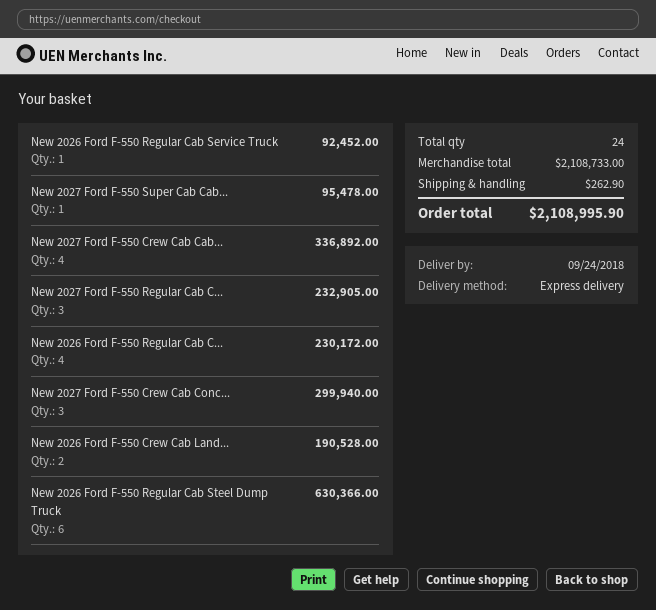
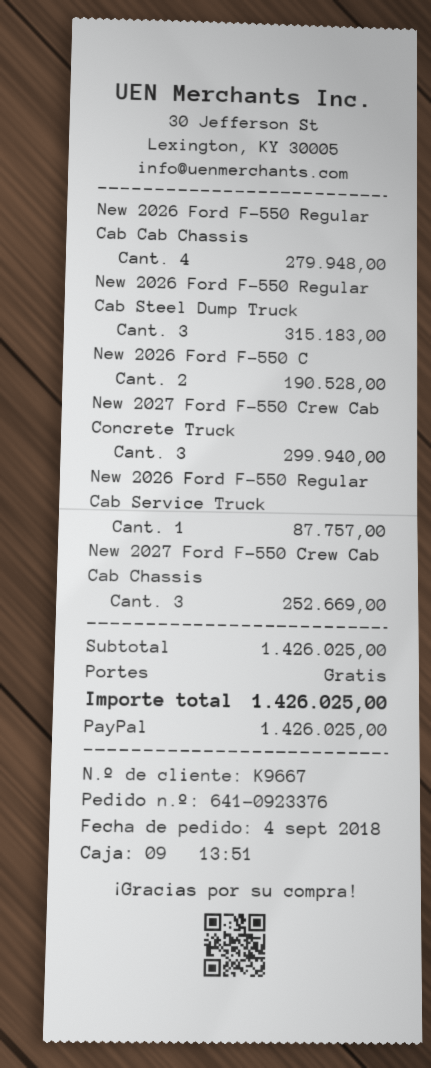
New 2026 Ford F-550 Regular Cab Service Truck: 1 for 92452.00 -> 1 for 87757.00
New 2027 Ford F-550 Super Cab Cab...: 1 for 95478.00 -> none
New 2027 Ford F-550 Crew Cab Cab...: 4 for 336892.00 -> 3 for 252669.00
New 2027 Ford F-550 Regular Cab C...: 3 for 232905.00 -> none
New 2026 Ford F-550 Regular Cab C...: 4 for 230172.00 -> 4 for 279948.00
New 2026 Ford F-550 Regular Cab Steel Dump Truck: 6 for 630366.00 -> 3 for 315183.00
subtotal: 2108733.00 -> 1426025.00
shipping: 262.90 -> 0.00
total: 2108995.90 -> 1426025.00

